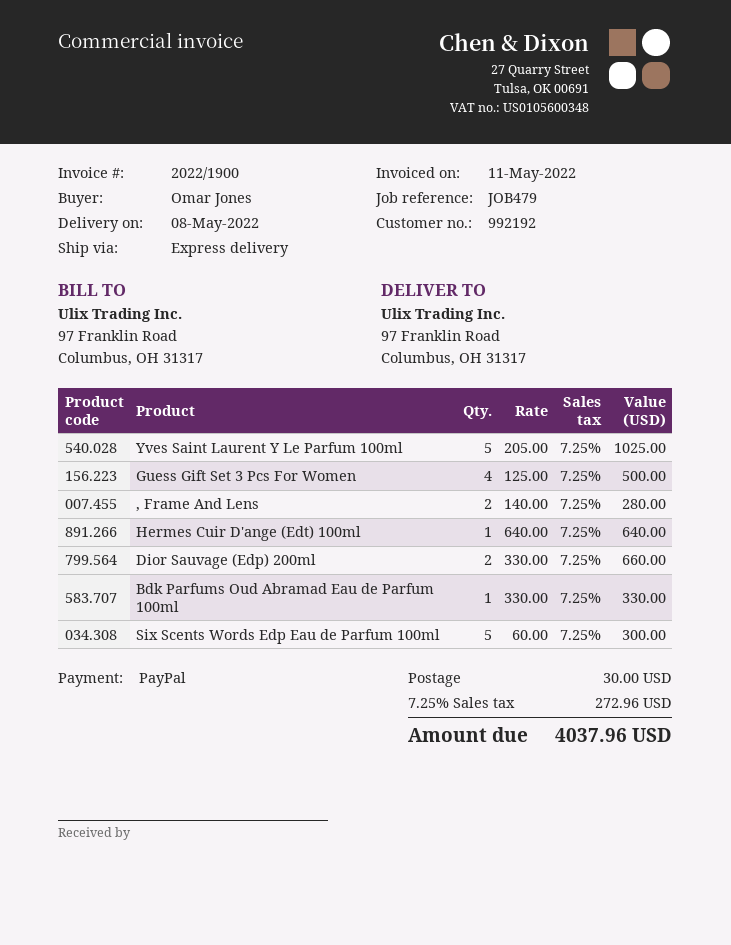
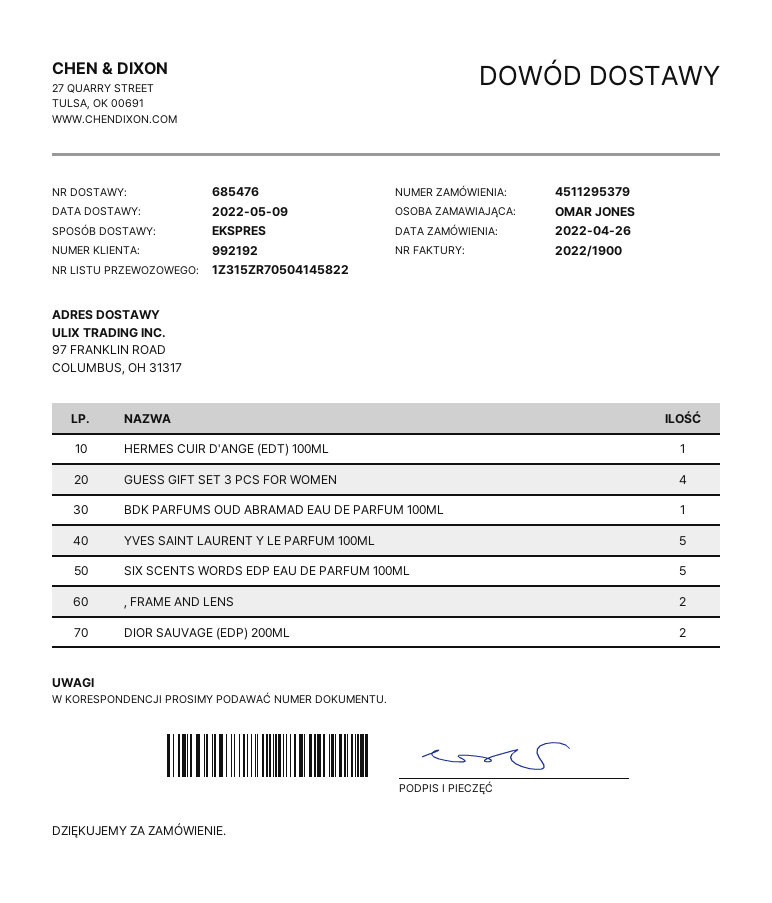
delivery date: 2022-05-08 -> 2022-05-09

